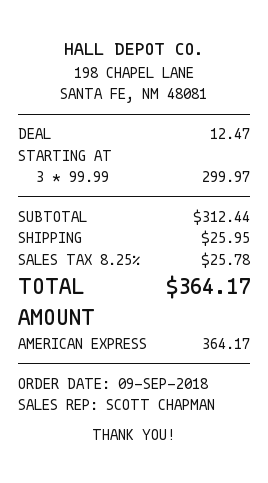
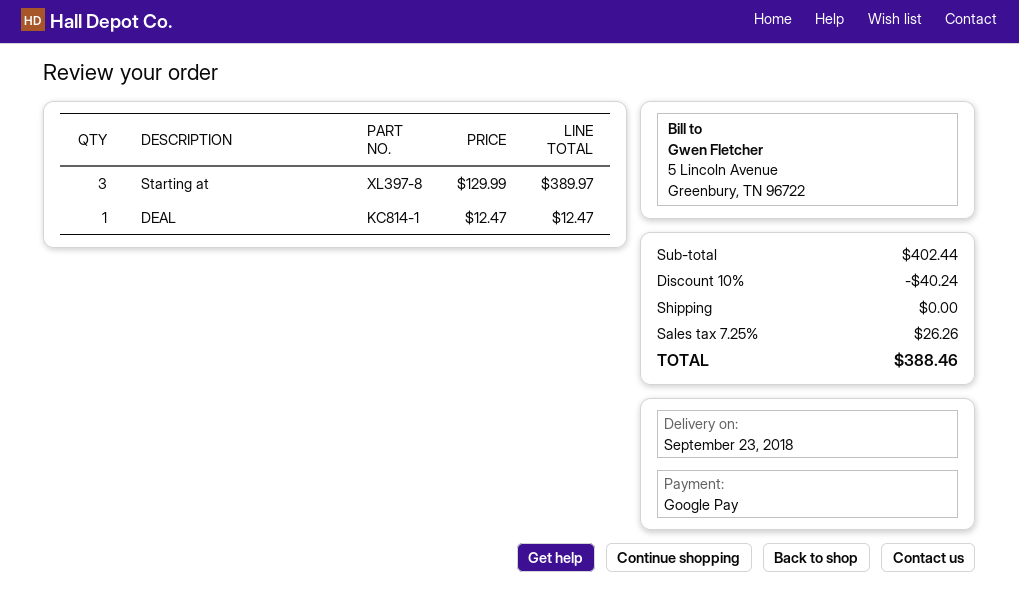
payment method: American Express -> Google Pay
STARTING AT: 3 x 99.99 = 299.97 -> 3 x 129.99 = 389.97
subtotal: 312.44 -> 402.44
discount: none -> 10% = 40.24
shipping: 25.95 -> 0.00
tax: 8.25% = 25.78 -> 7.25% = 26.26
total: 364.17 -> 388.46

